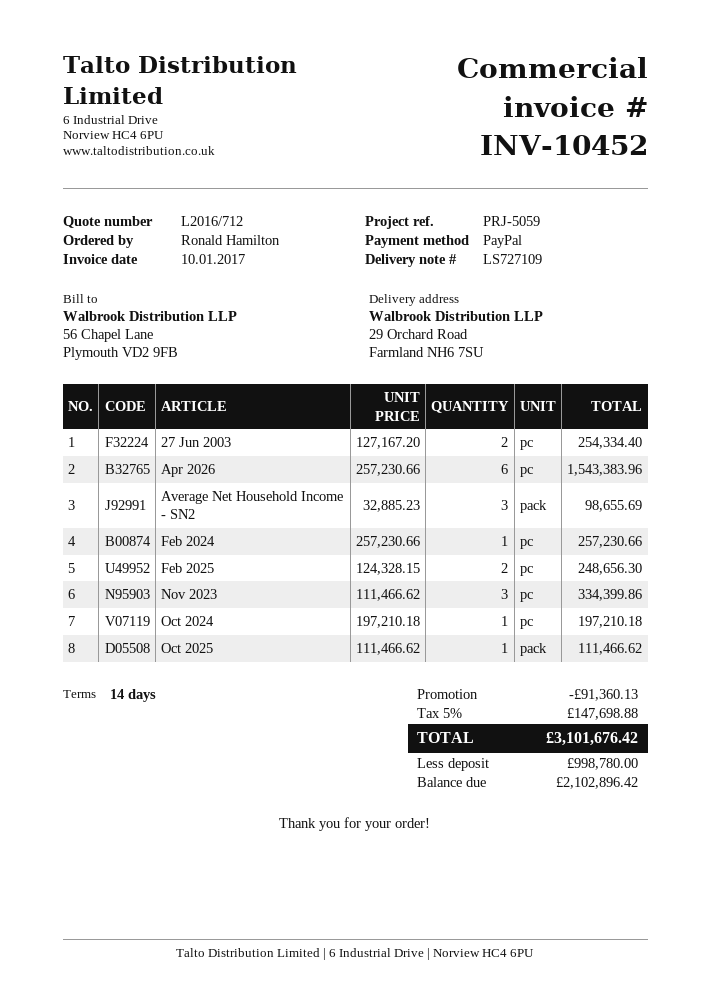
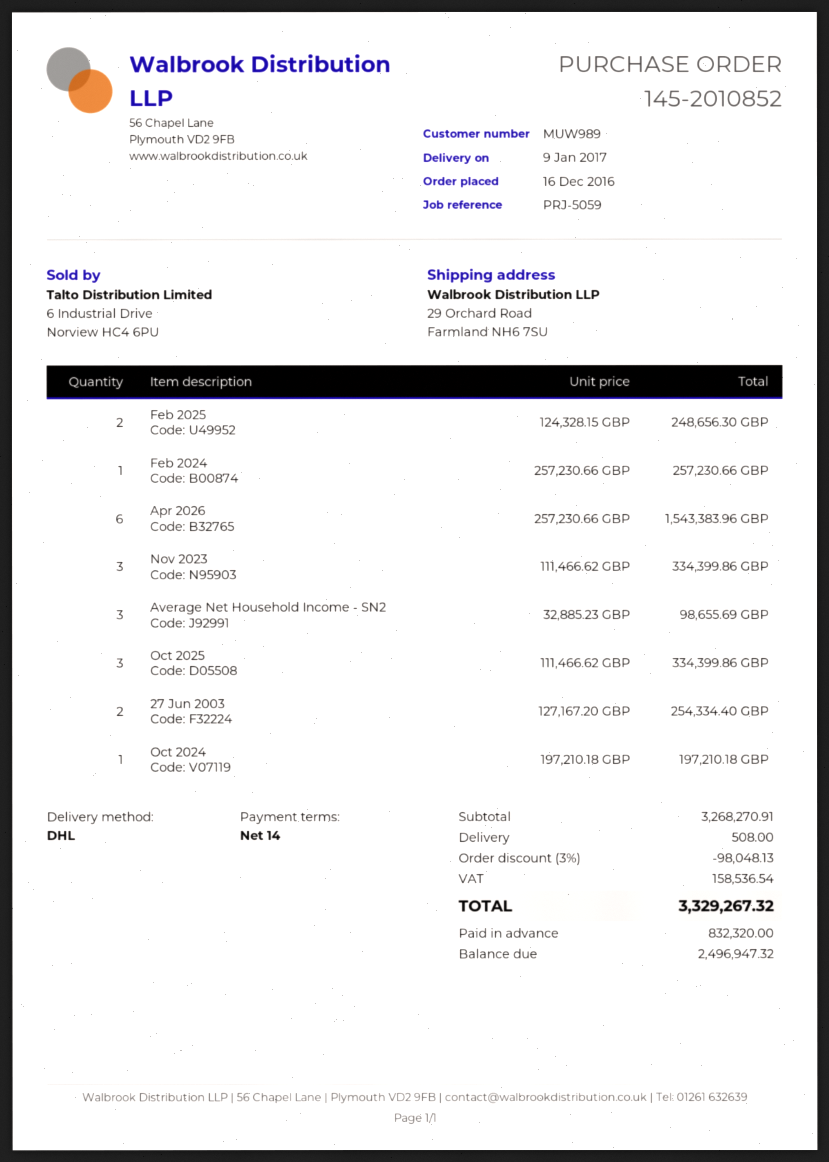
Oct 2025: 1 x 111466.62 = 111466.62 -> 3 x 111466.62 = 334399.86
discount: 91360.13 -> 98048.13
shipping: none -> 508.00
tax: 147698.88 -> 158536.54
total: 3101676.42 -> 3329267.32
deposit: 998780.00 -> 832320.00
balance: 2102896.42 -> 2496947.32

